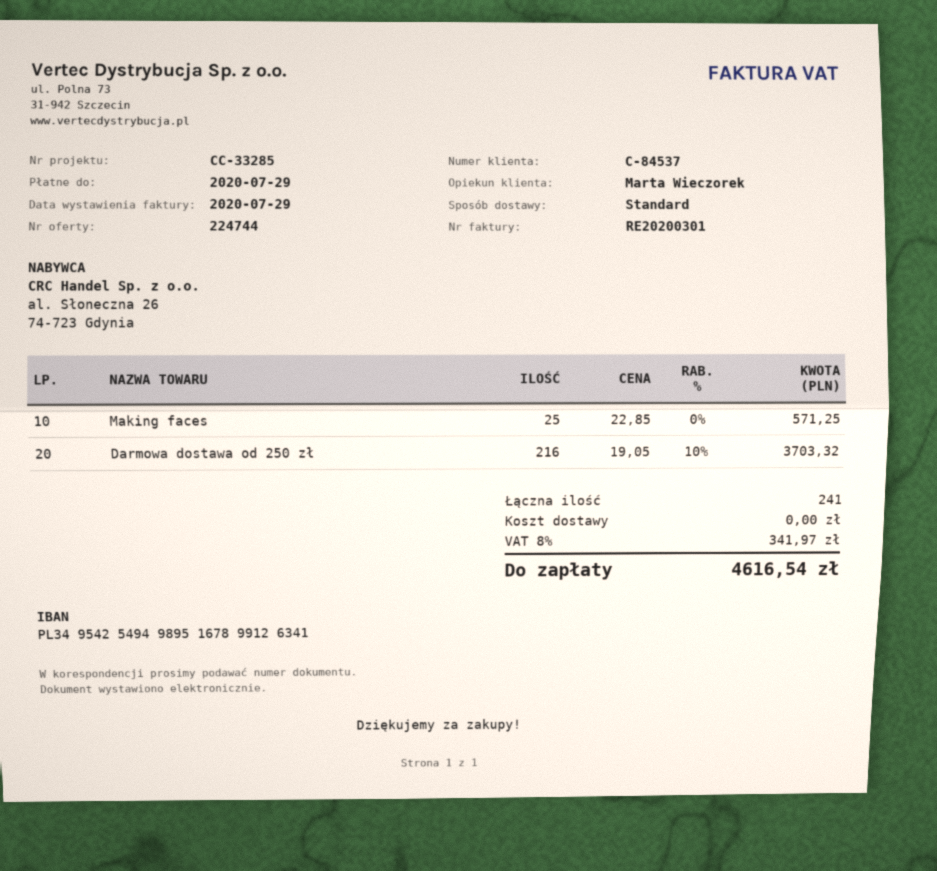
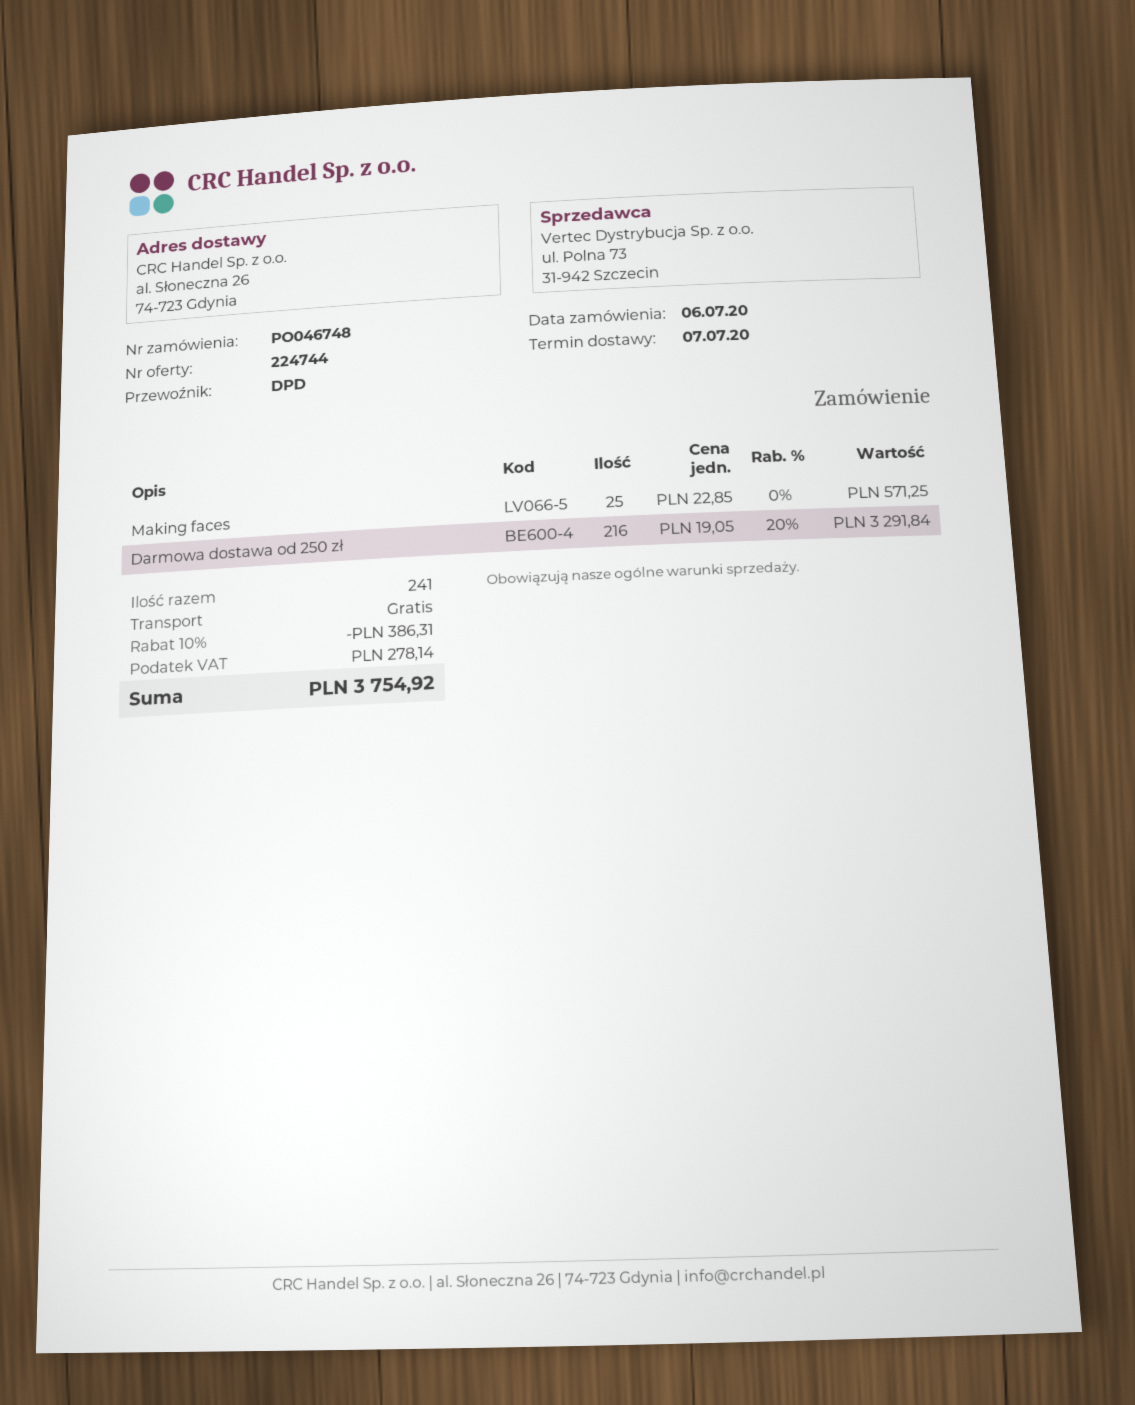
shipping method: standard -> DPD
Darmowa dostawa od 250 zł: 216 x 19.05 - 10% = 3703.32 -> 216 x 19.05 - 20% = 3291.84
discount: none -> 10% = 386.31
tax: 341.97 -> 278.14
total: 4616.54 -> 3754.92

